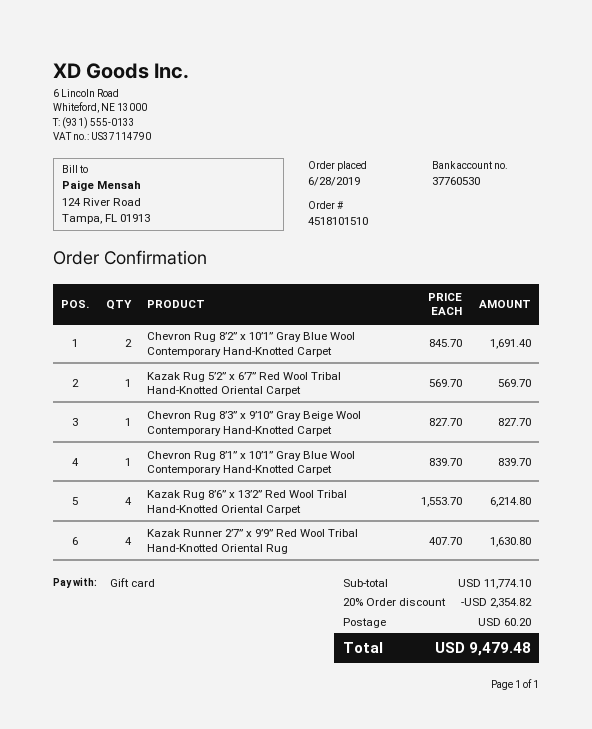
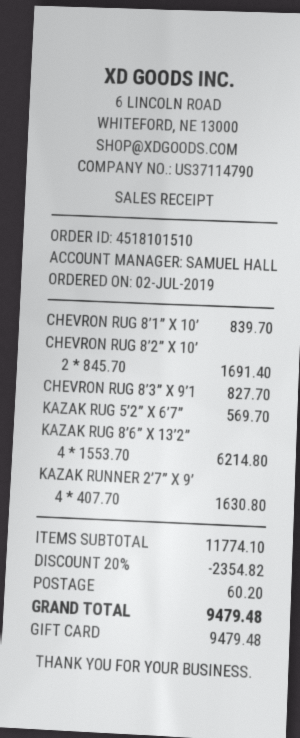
order date: 2019-06-28 -> 2019-07-02

